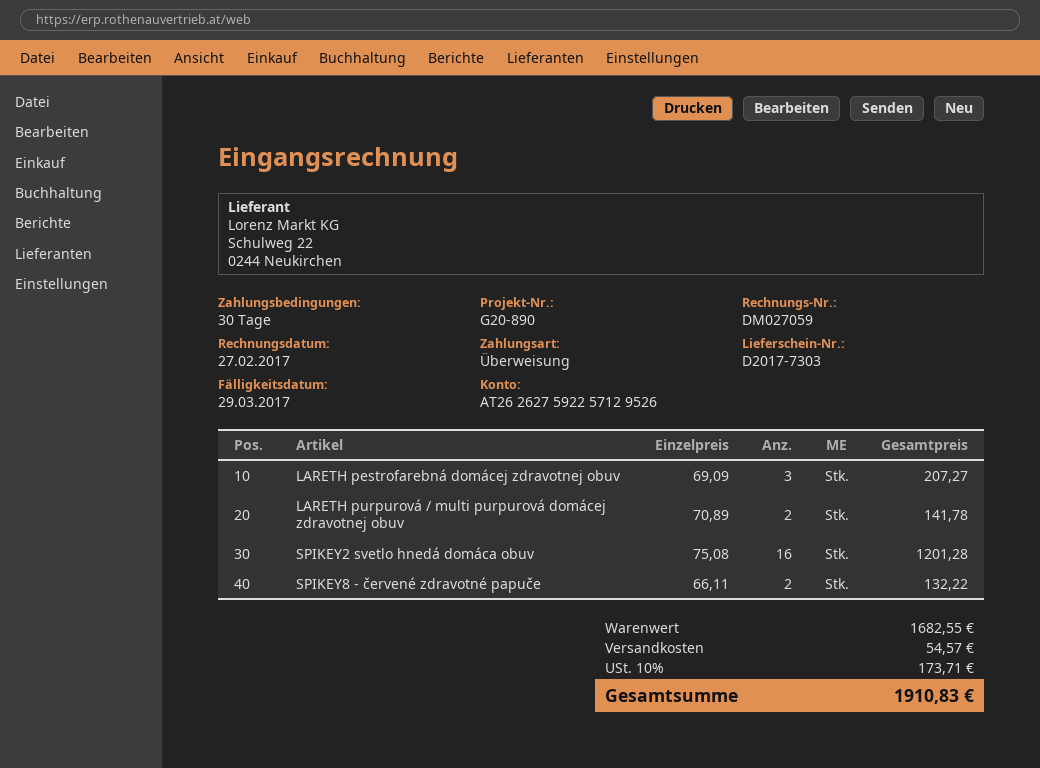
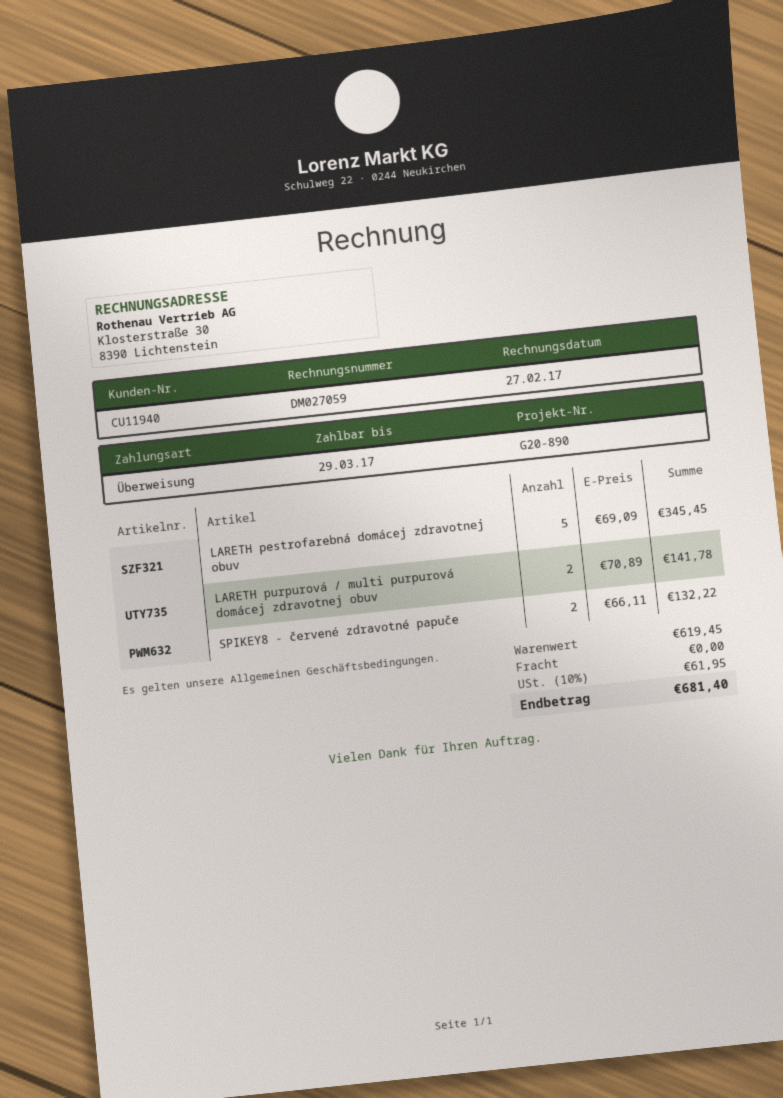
LARETH pestrofarebná domácej zdravotnej obuv: 3 x 69.09 = 207.27 -> 5 x 69.09 = 345.45
SPIKEY2 svetlo hnedá domáca obuv: 16 x 75.08 = 1201.28 -> none
subtotal: 1682.55 -> 619.45
shipping: 54.57 -> 0.00
tax: 10% = 173.71 -> 10% = 61.95
total: 1910.83 -> 681.40

